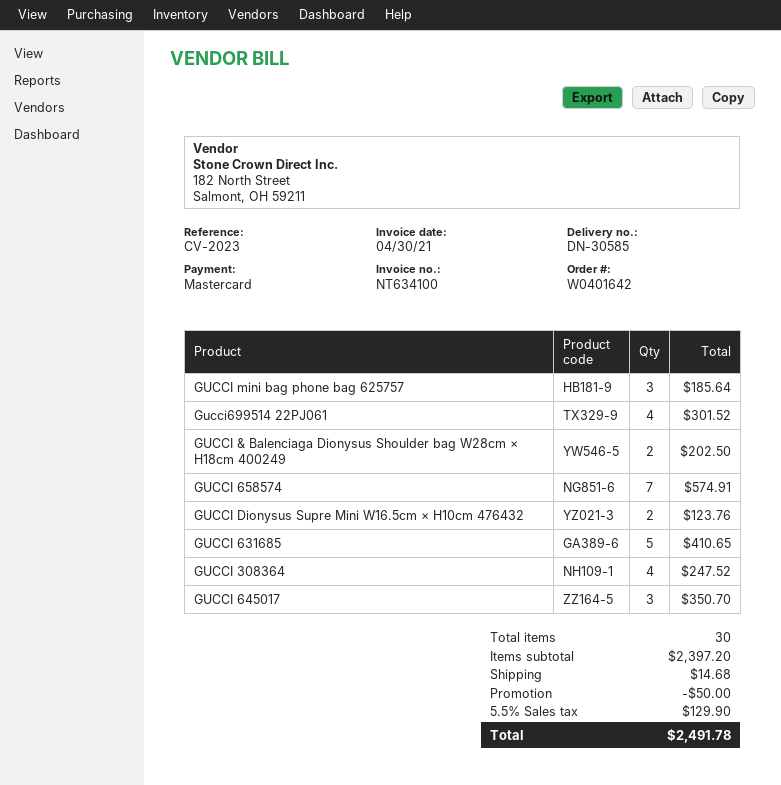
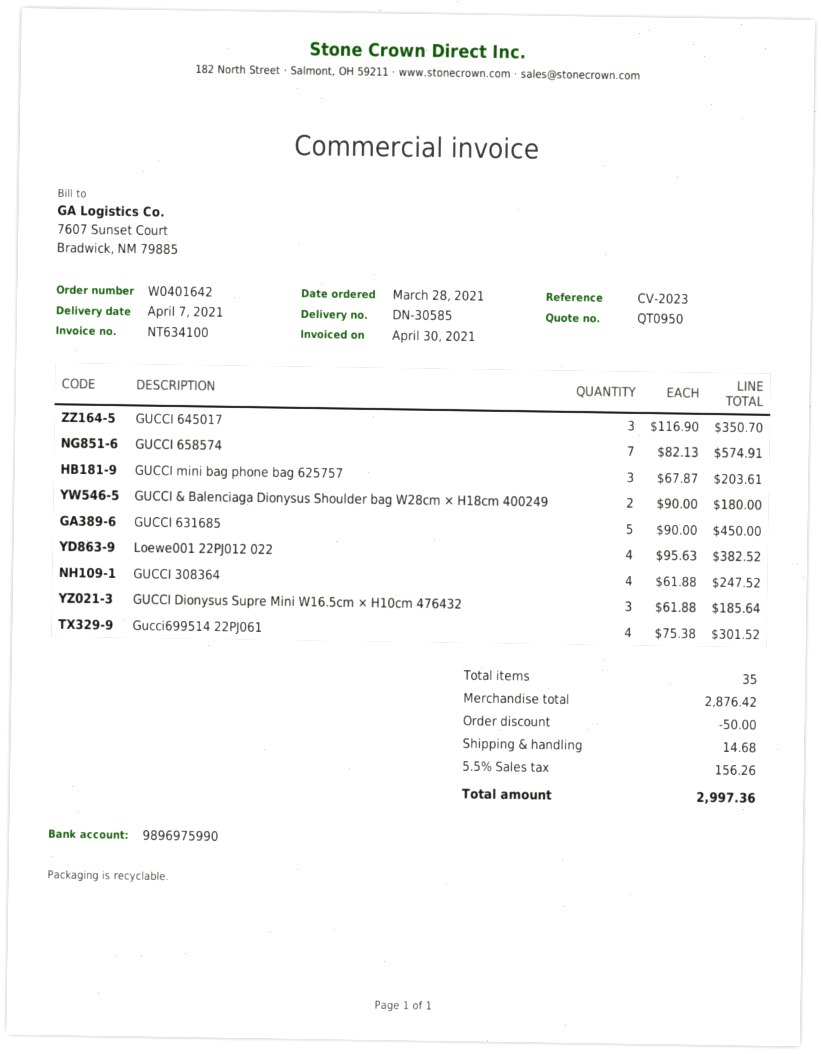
GUCCI mini bag phone bag 625757: 3 for 185.64 -> 3 for 203.61
GUCCI & Balenciaga Dionysus Shoulder bag W28cm × H18cm 400249: 2 for 202.50 -> 2 for 180.00
GUCCI Dionysus Supre Mini W16.5cm × H10cm 476432: 2 for 123.76 -> 3 for 185.64
GUCCI 631685: 5 for 410.65 -> 5 for 450.00
Loewe001 22PJ012 022: none -> 4 for 382.52
total quantity: 30 -> 35
subtotal: 2397.20 -> 2876.42
tax: 5.5% = 129.90 -> 5.5% = 156.26
total: 2491.78 -> 2997.36

